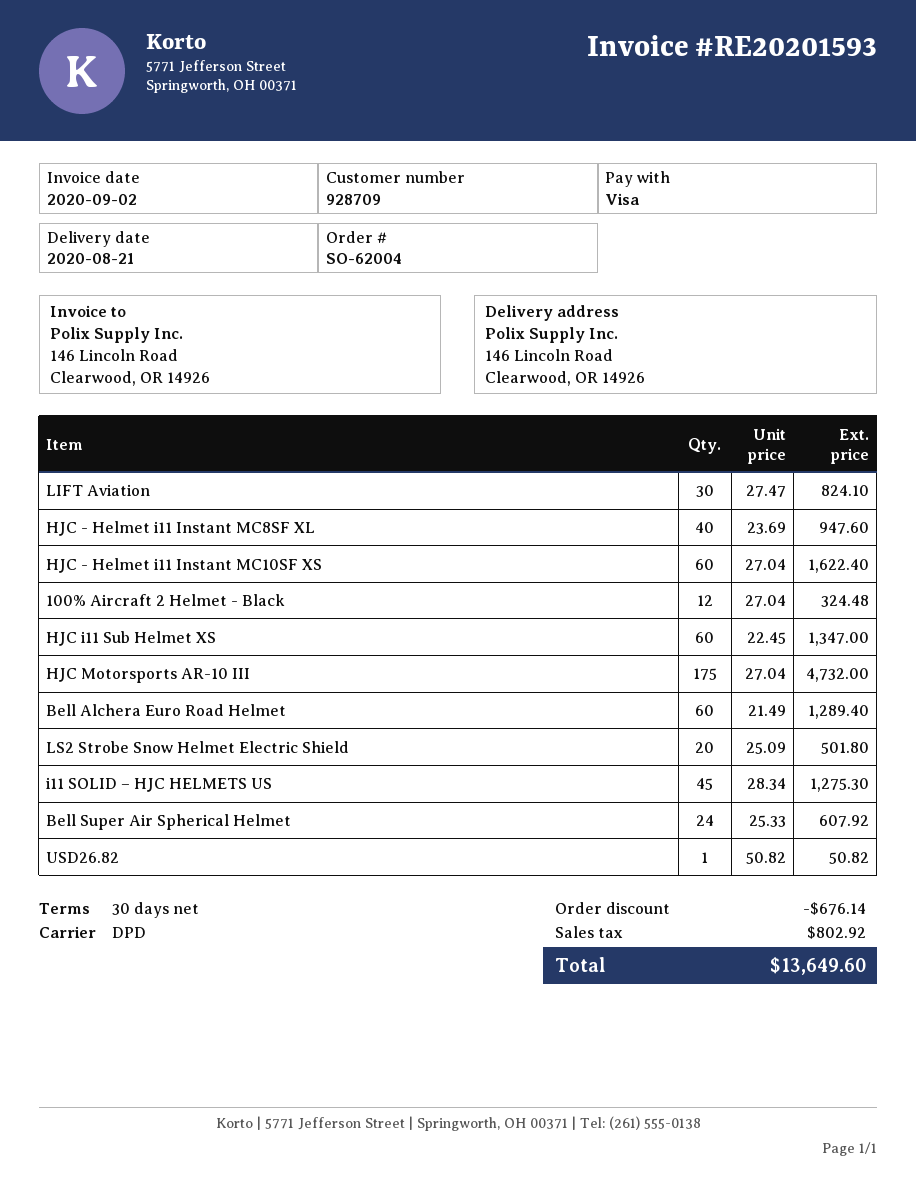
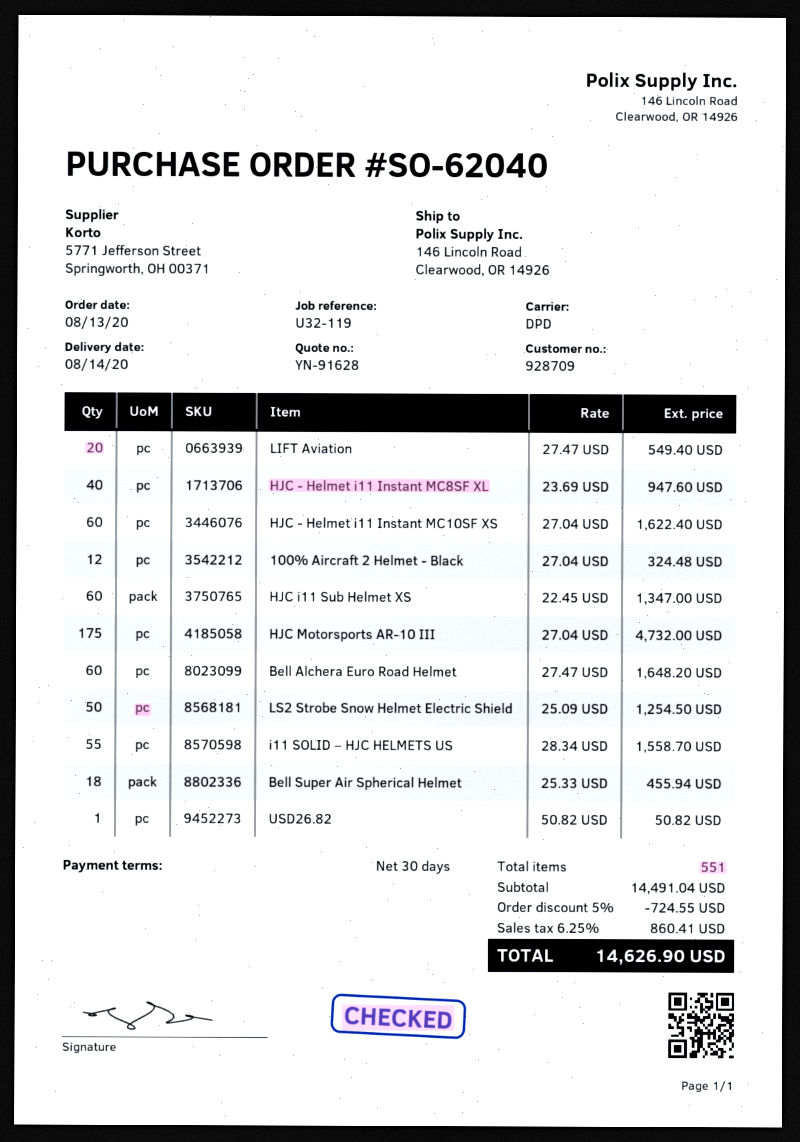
order number: SO-62004 -> SO-62040
delivery date: 2020-08-21 -> 2020-08-14
LIFT Aviation: 30 x 27.47 = 824.10 -> 20 x 27.47 = 549.40
Bell Alchera Euro Road Helmet: 60 x 21.49 = 1289.40 -> 60 x 27.47 = 1648.20
LS2 Strobe Snow Helmet Electric Shield: 20 x 25.09 = 501.80 -> 50 x 25.09 = 1254.50
i11 SOLID – HJC HELMETS US: 45 x 28.34 = 1275.30 -> 55 x 28.34 = 1558.70
Bell Super Air Spherical Helmet: 24 x 25.33 = 607.92 -> 18 x 25.33 = 455.94
discount: 676.14 -> 724.55
tax: 802.92 -> 860.41
total: 13649.60 -> 14626.90

